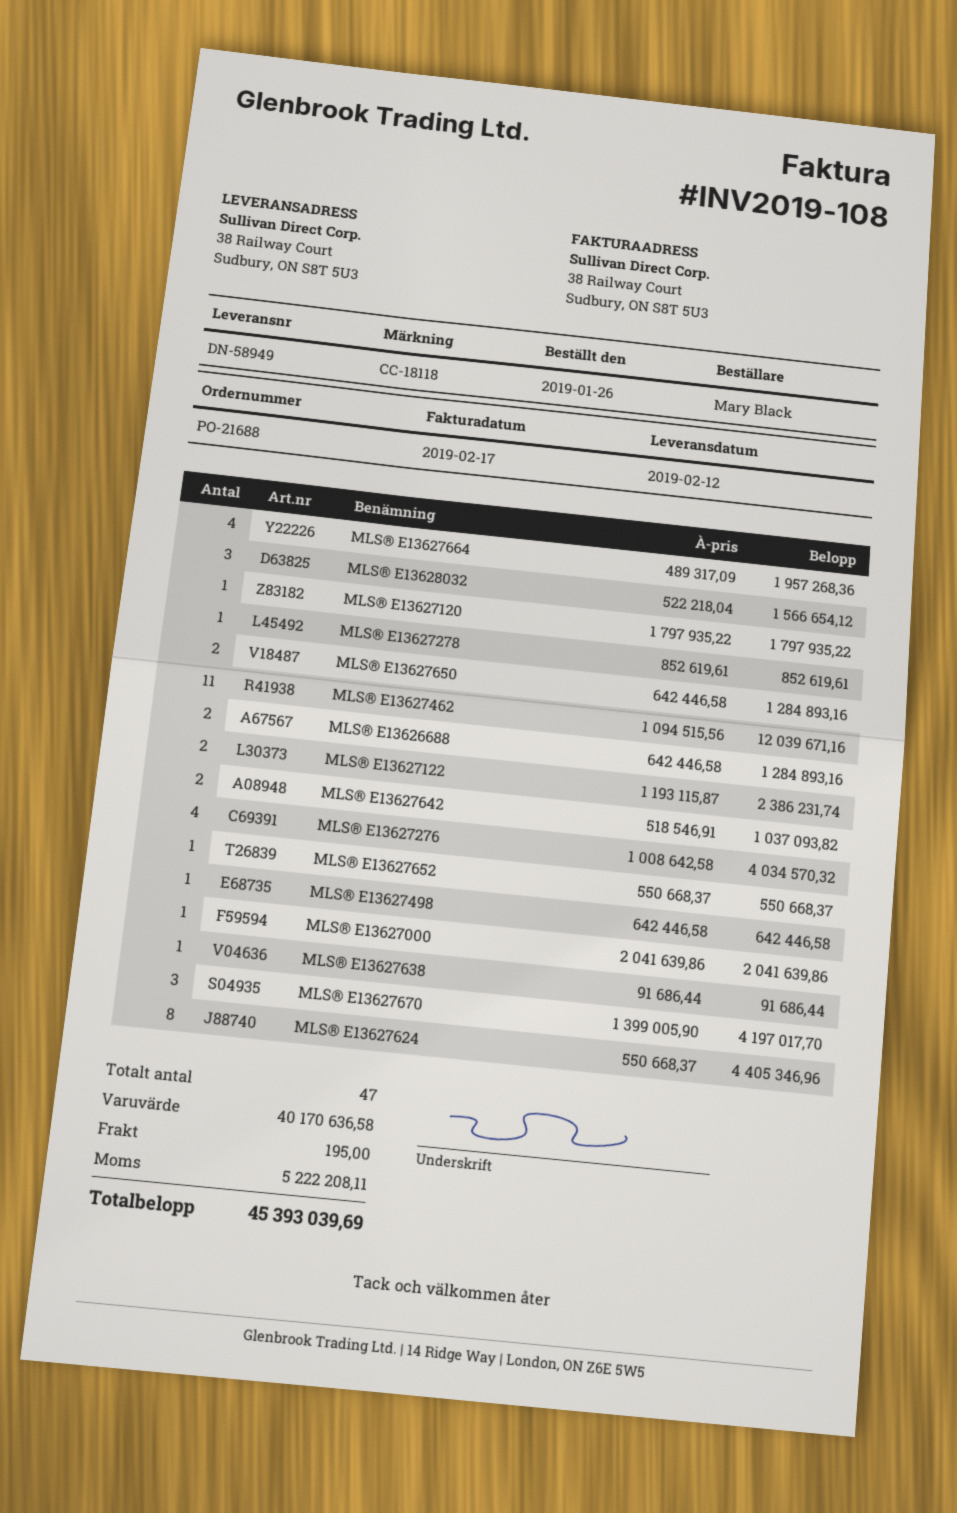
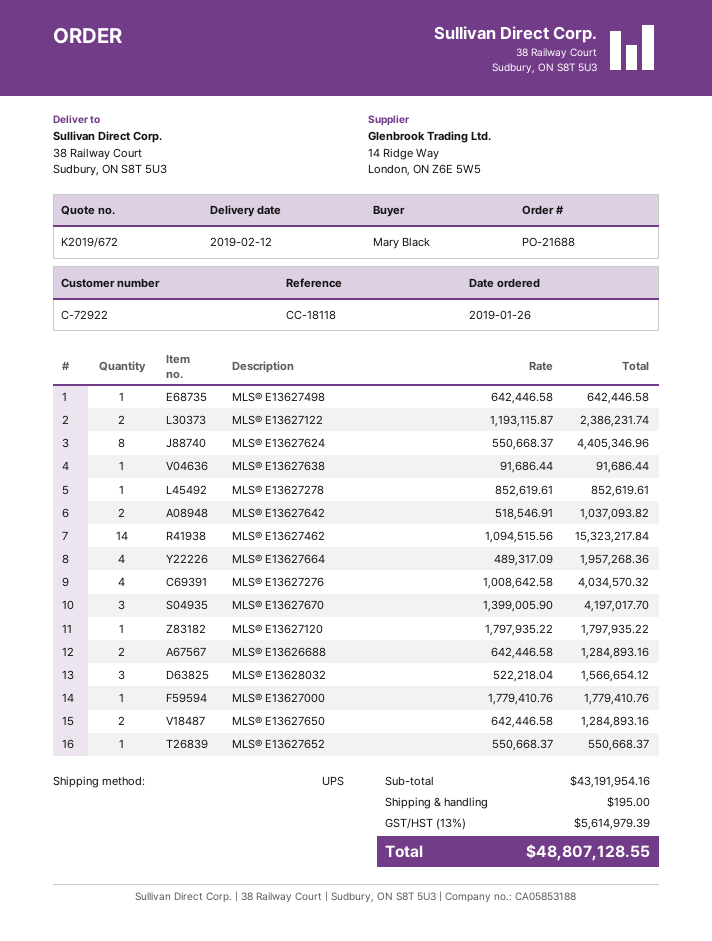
MLS® E13627462: 11 x 1094515.56 = 12039671.16 -> 14 x 1094515.56 = 15323217.84
MLS® E13627000: 1 x 2041639.86 = 2041639.86 -> 1 x 1779410.76 = 1779410.76
subtotal: 40170636.58 -> 43191954.16
tax: 5222208.11 -> 5614979.39
total: 45393039.69 -> 48807128.55

